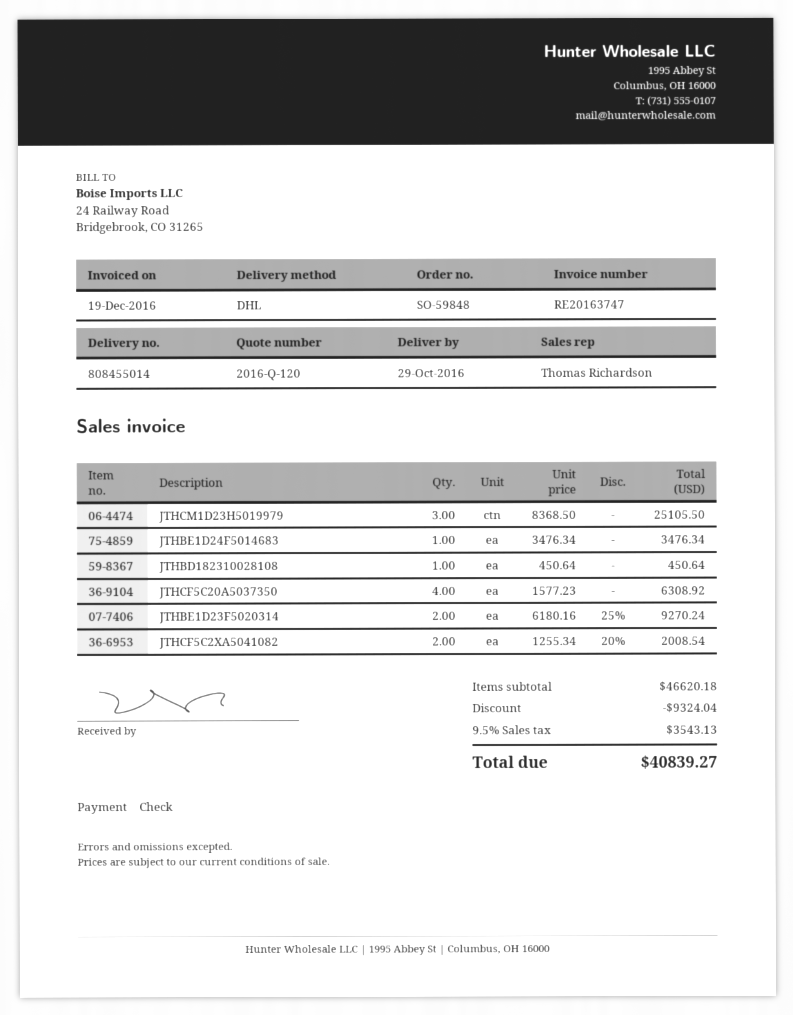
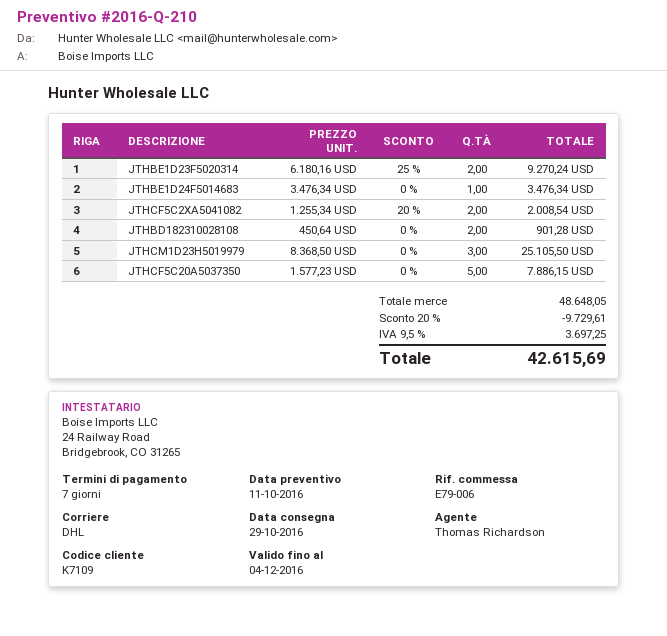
quote number: 2016-Q-120 -> 2016-Q-210
JTHBD182310028108: 1 x 450.64 = 450.64 -> 2 x 450.64 = 901.28
JTHCF5C20A5037350: 4 x 1577.23 = 6308.92 -> 5 x 1577.23 = 7886.15
subtotal: 46620.18 -> 48648.05
discount: 9324.04 -> 9729.61
tax: 9.5% = 3543.13 -> 9.5% = 3697.25
total: 40839.27 -> 42615.69

